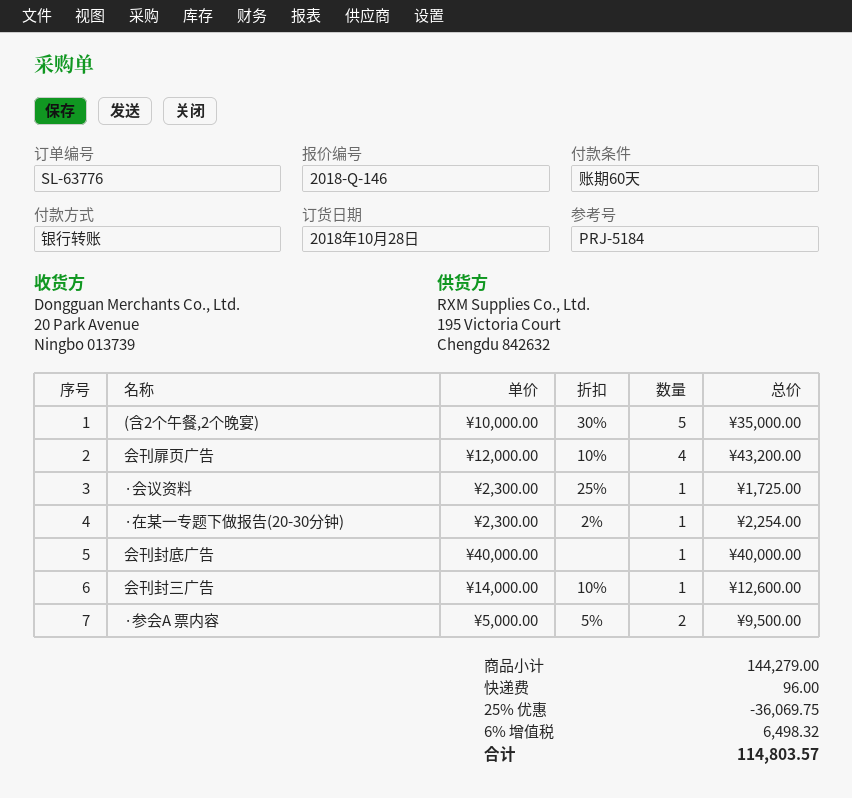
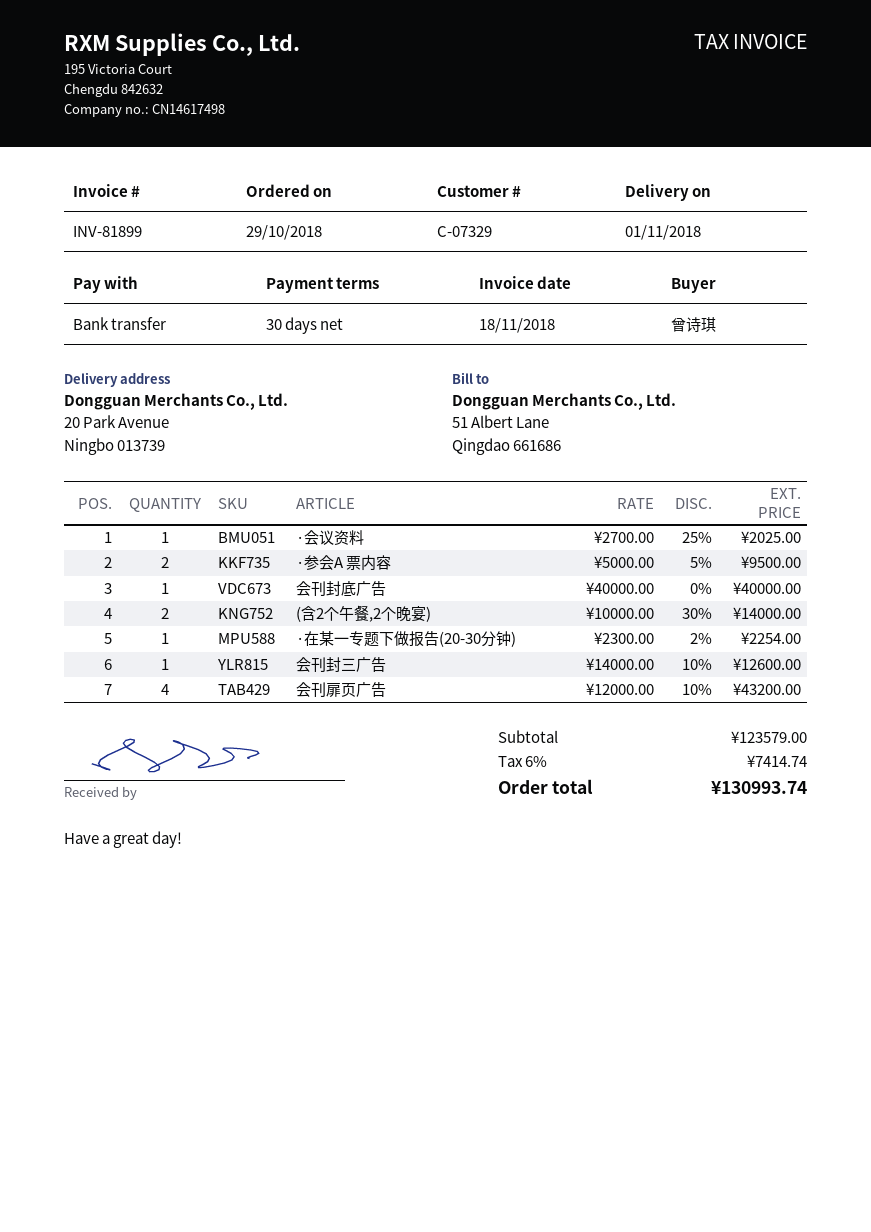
order date: 2018-10-28 -> 2018-10-29
payment terms: 60 days -> 30 days
(含2个午餐,2个晚宴): 5 x 10000.00 - 30% = 35000.00 -> 2 x 10000.00 - 30% = 14000.00
·会议资料: 1 x 2300.00 - 25% = 1725.00 -> 1 x 2700.00 - 25% = 2025.00
subtotal: 144279.00 -> 123579.00
discount: 25% = 36069.75 -> none
shipping: 96.00 -> none
tax: 6% = 6498.32 -> 6% = 7414.74
total: 114803.57 -> 130993.74

